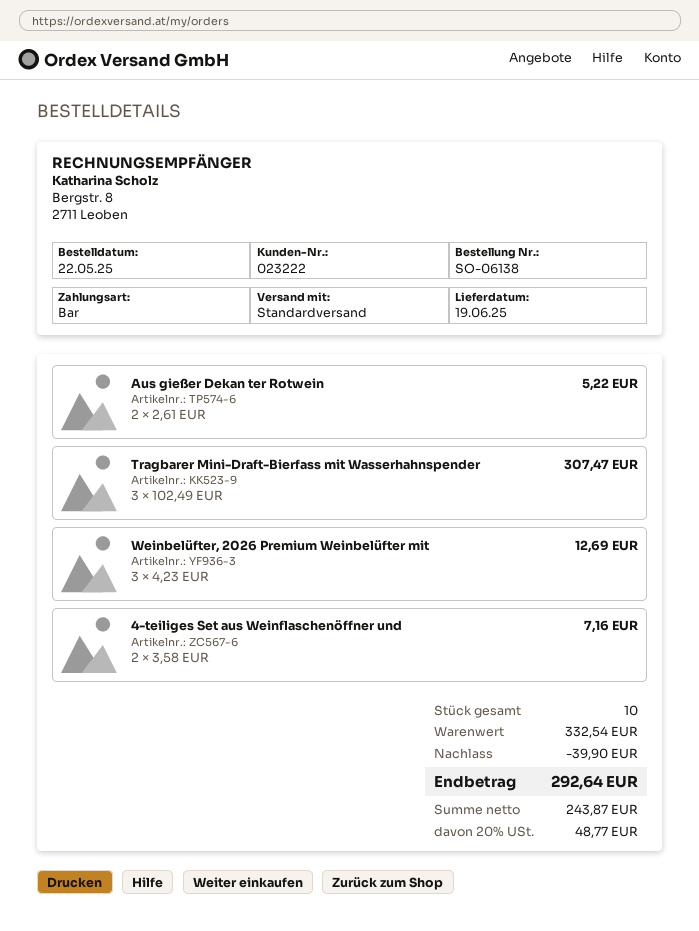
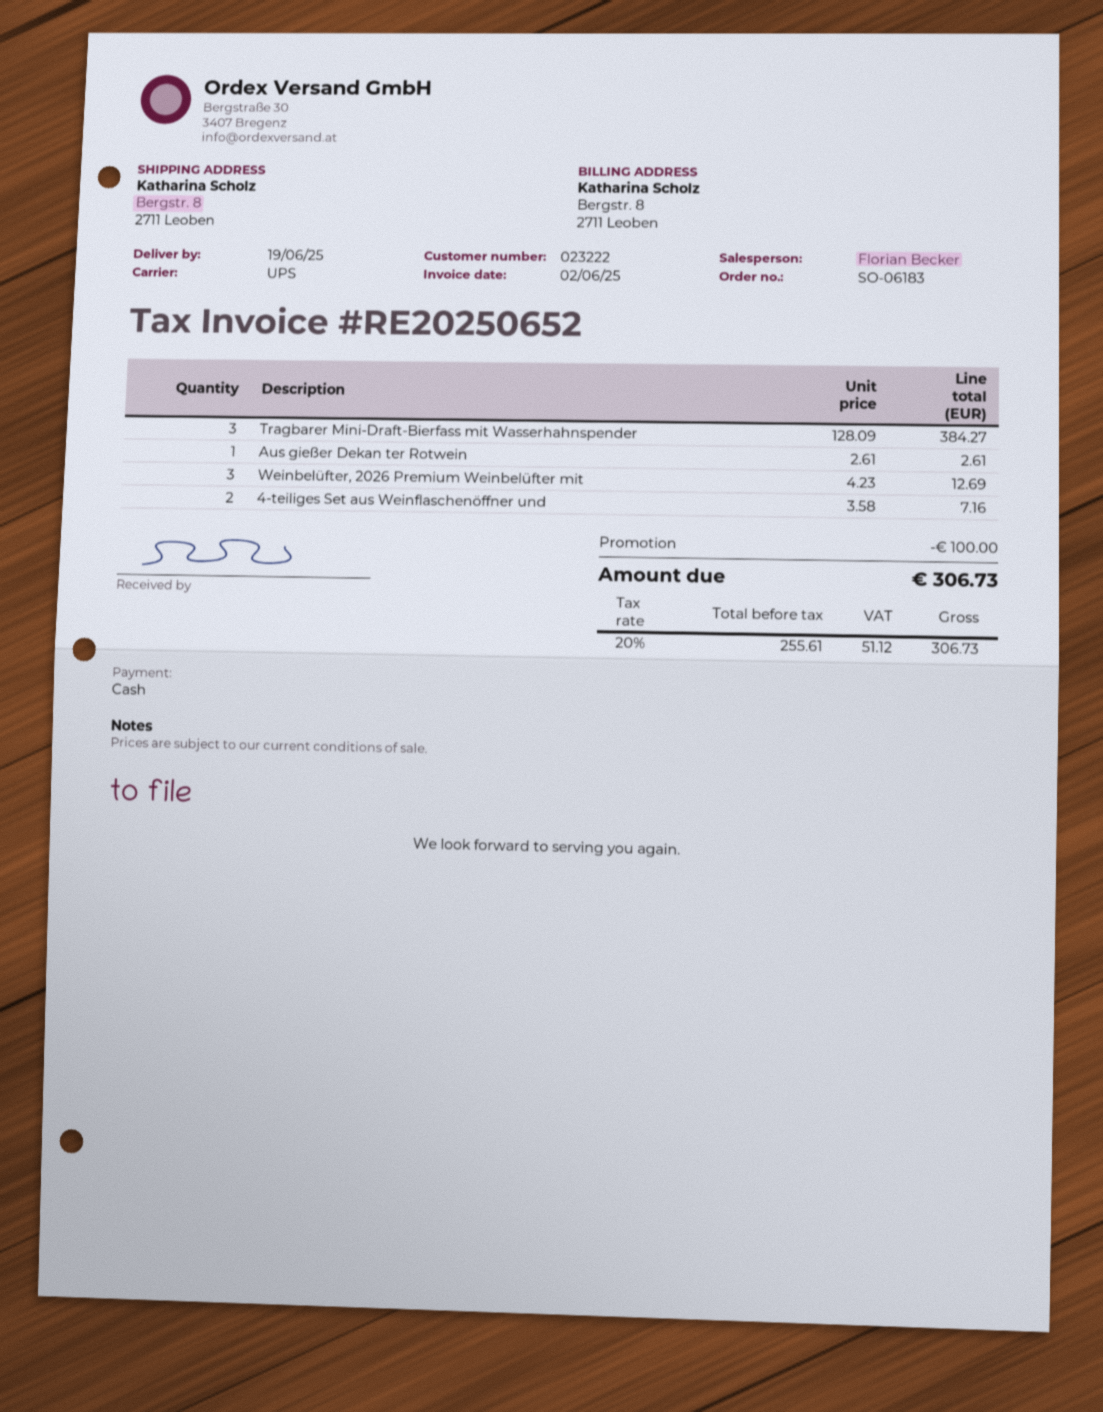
order number: SO-06138 -> SO-06183
shipping method: standard -> UPS
Aus gießer Dekan ter Rotwein: 2 x 2.61 = 5.22 -> 1 x 2.61 = 2.61
Tragbarer Mini-Draft-Bierfass mit Wasserhahnspender: 3 x 102.49 = 307.47 -> 3 x 128.09 = 384.27
discount: 39.90 -> 100.00
net: 243.87 -> 255.61
tax: 20% = 48.77 -> 20% = 51.12
total: 292.64 -> 306.73

